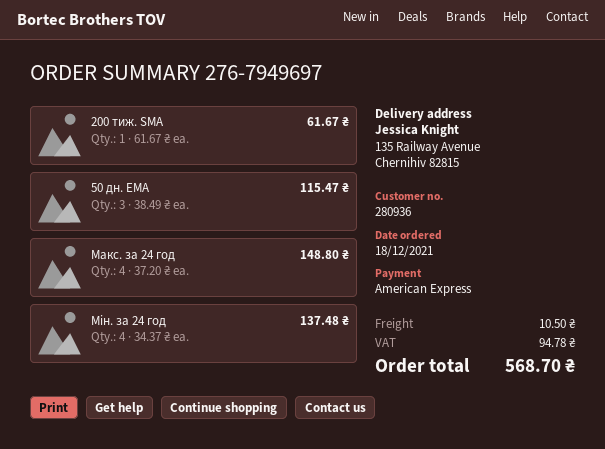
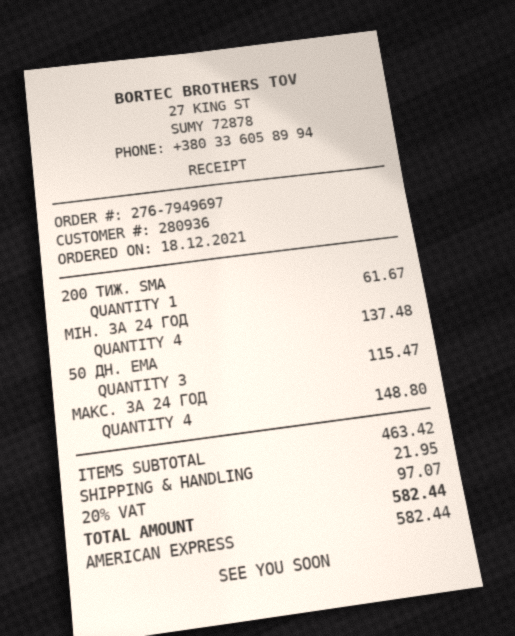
shipping: 10.50 -> 21.95
tax: 94.78 -> 97.07
total: 568.70 -> 582.44

